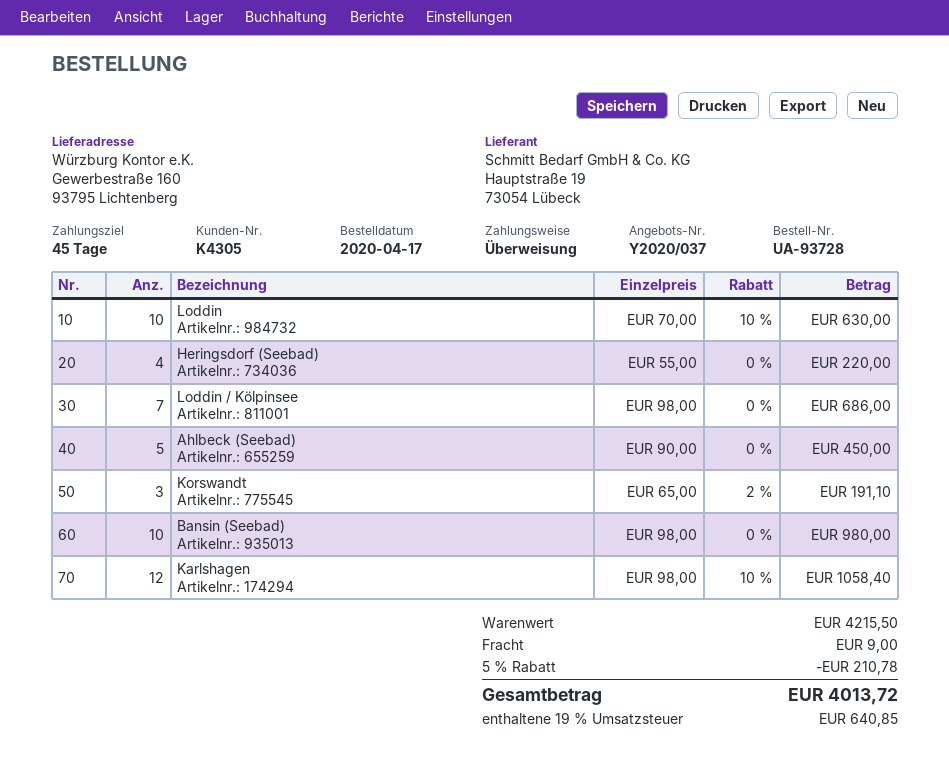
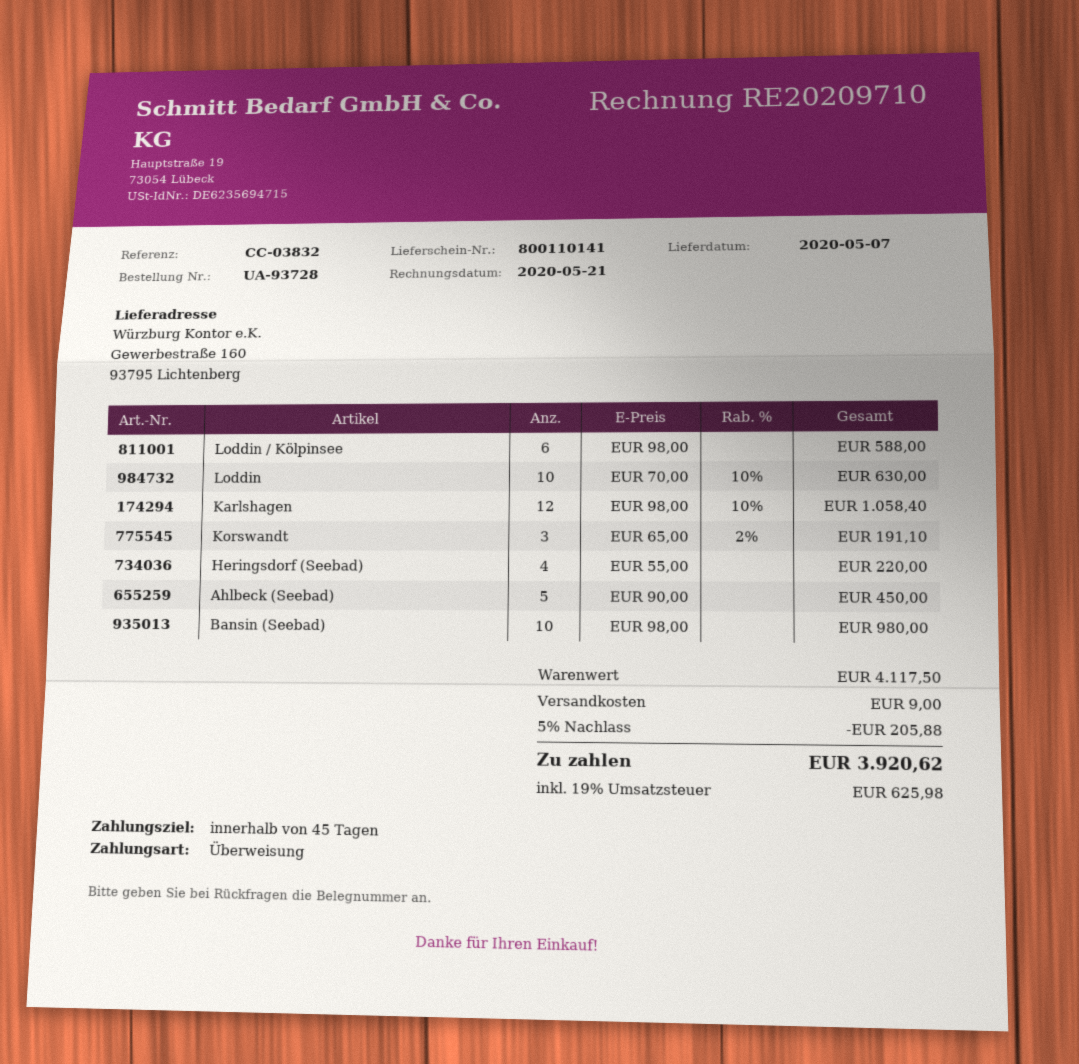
Loddin / Kölpinsee: 7 x 98.00 = 686.00 -> 6 x 98.00 = 588.00
subtotal: 4215.50 -> 4117.50
discount: 5% = 210.78 -> 5% = 205.88
tax: 19% = 640.85 -> 19% = 625.98
total: 4013.72 -> 3920.62

